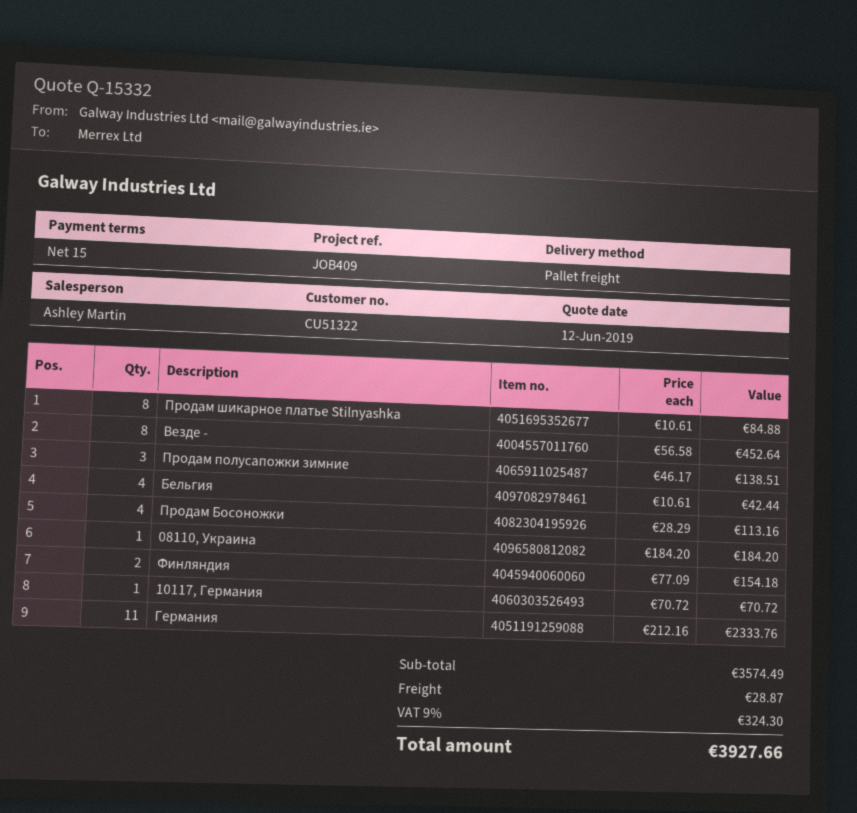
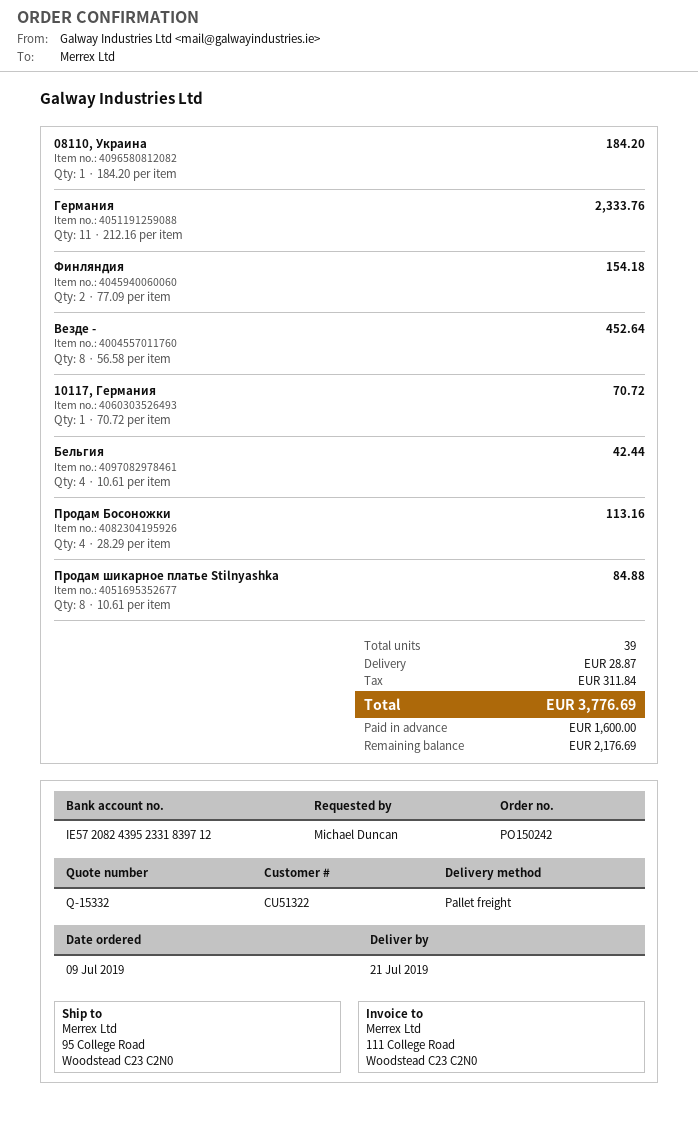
Продам полусапожки зимние: 3 x 46.17 = 138.51 -> none
tax: 324.30 -> 311.84
total: 3927.66 -> 3776.69

